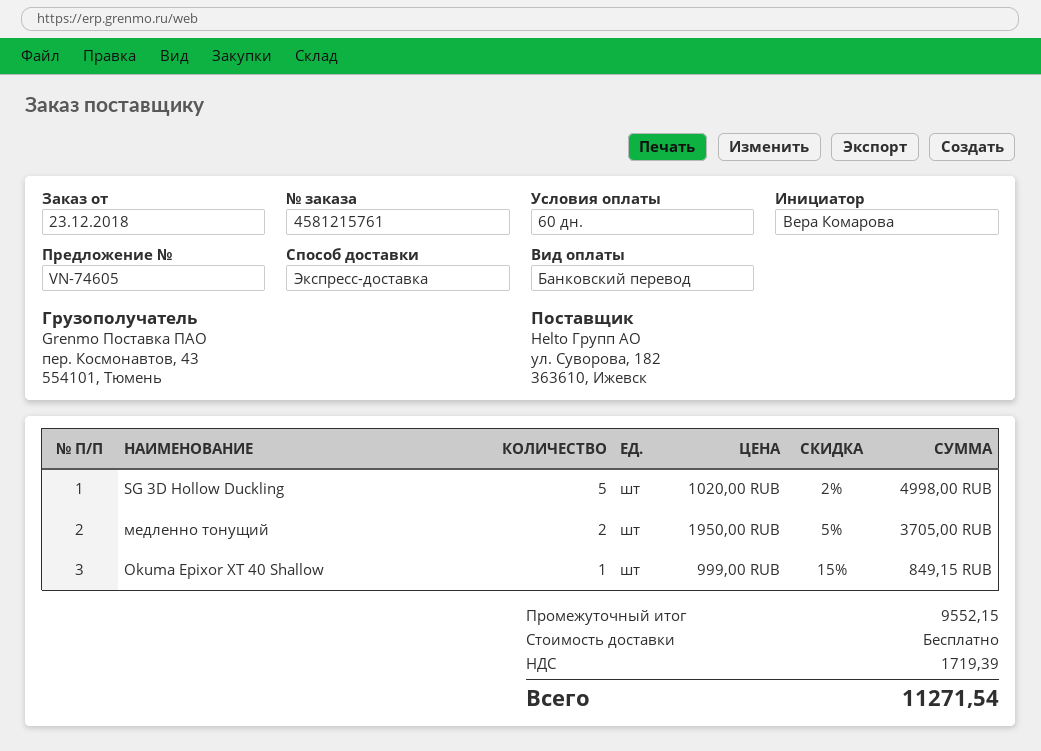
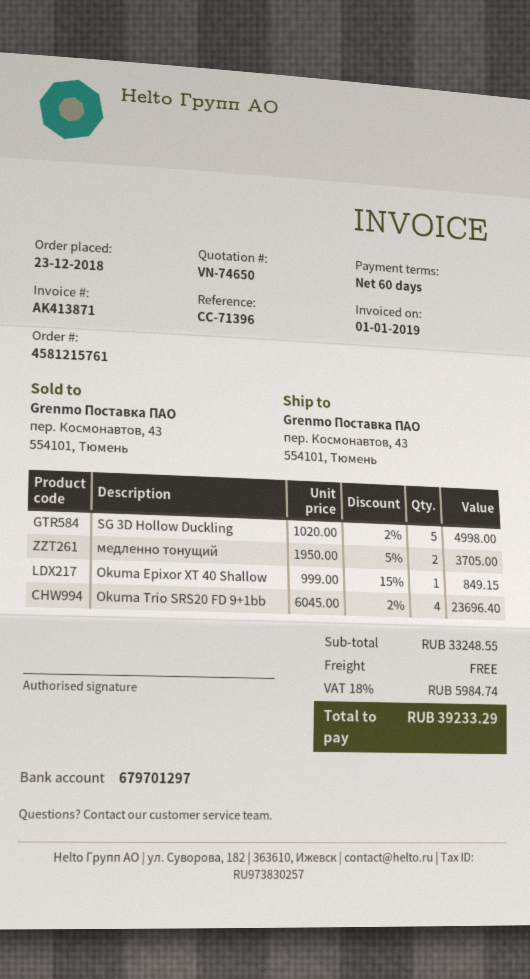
quote number: VN-74605 -> VN-74650
Okuma Trio SRS20 FD 9+1bb: none -> 4 x 6045.00 - 2% = 23696.40
subtotal: 9552.15 -> 33248.55
tax: 1719.39 -> 5984.74
total: 11271.54 -> 39233.29

